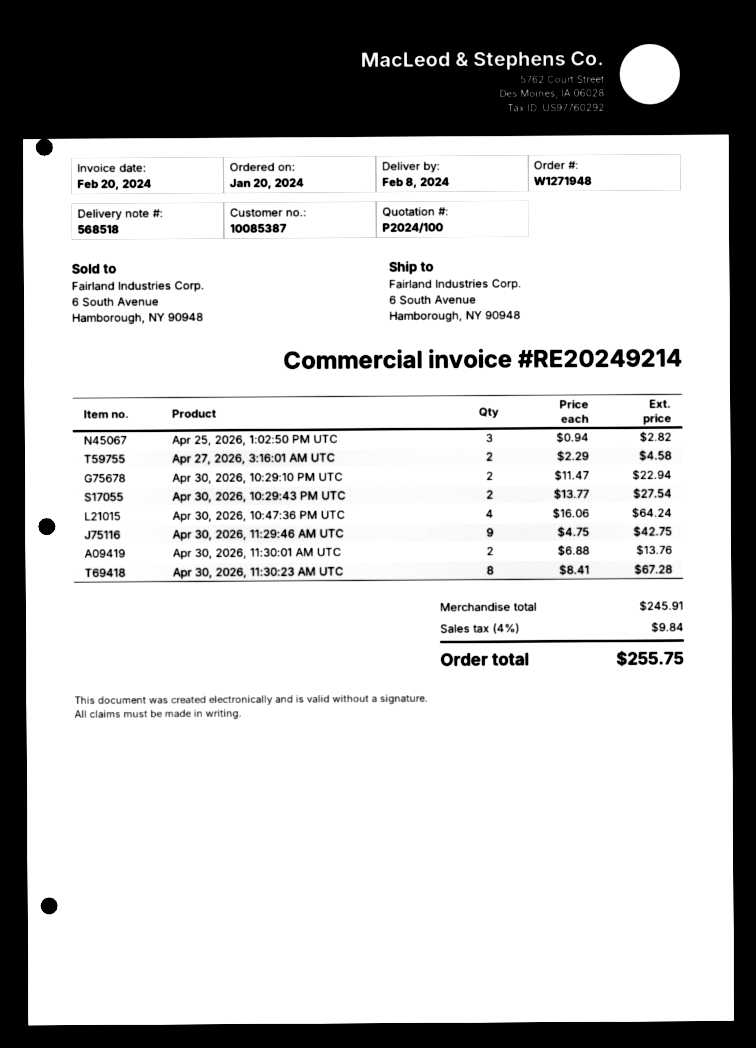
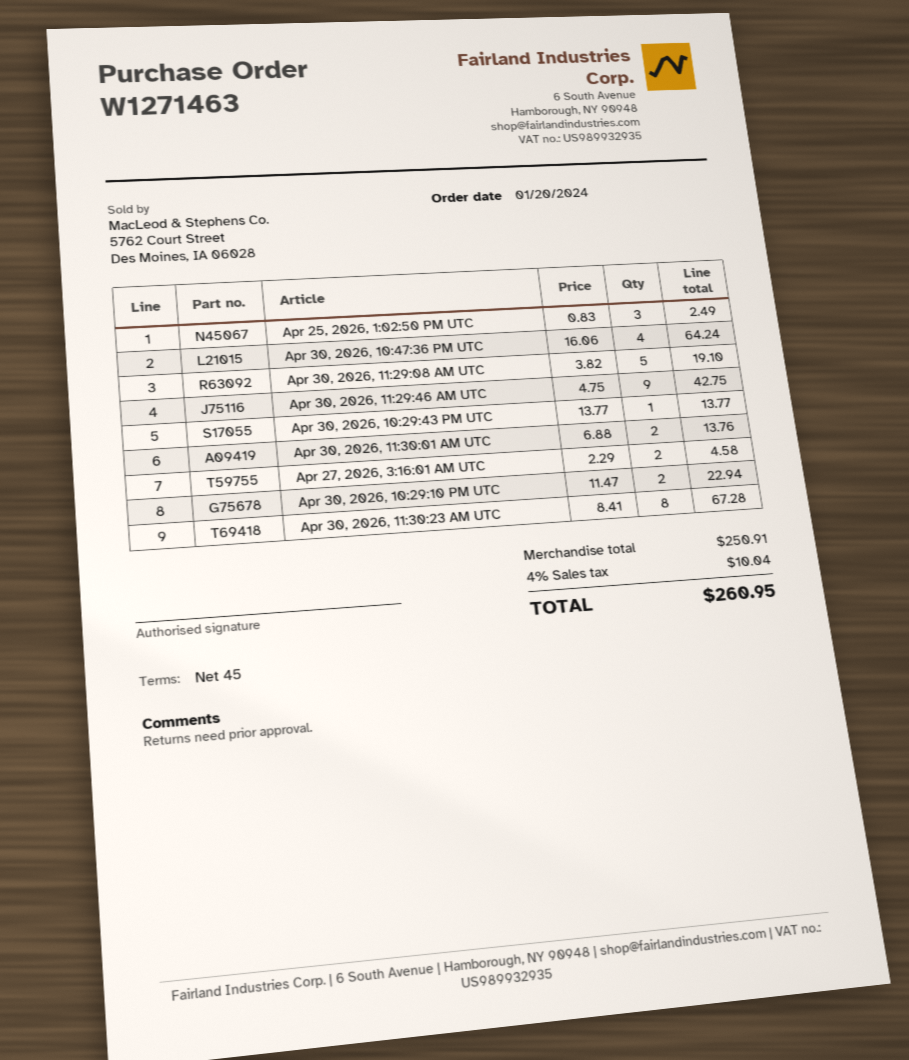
order number: W1271948 -> W1271463
Apr 25, 2026, 1:02:50 PM UTC: 3 x 0.94 = 2.82 -> 3 x 0.83 = 2.49
Apr 30, 2026, 10:29:43 PM UTC: 2 x 13.77 = 27.54 -> 1 x 13.77 = 13.77
Apr 30, 2026, 11:29:08 AM UTC: none -> 5 x 3.82 = 19.10
subtotal: 245.91 -> 250.91
tax: 4% = 9.84 -> 4% = 10.04
total: 255.75 -> 260.95

